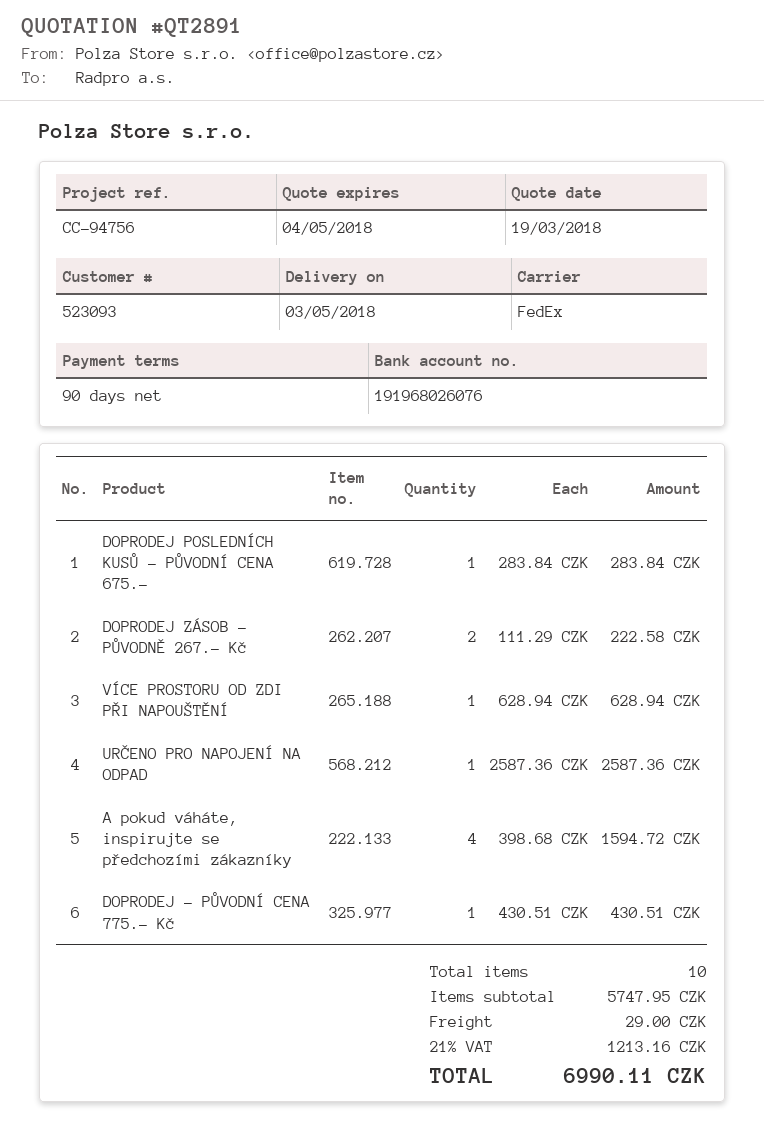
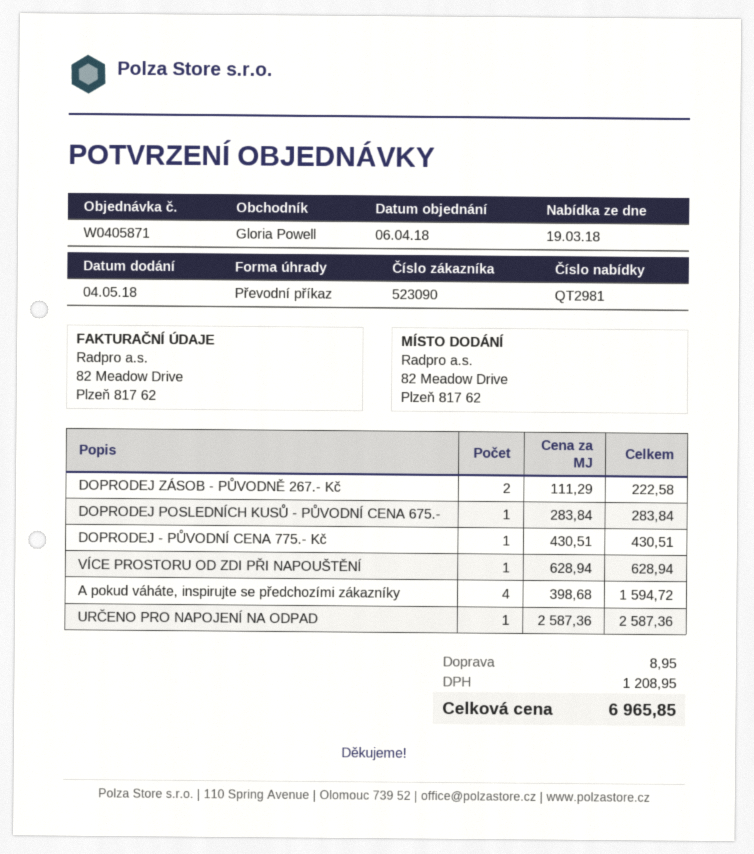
quote number: QT2891 -> QT2981
delivery date: 2018-05-03 -> 2018-05-04
customer number: 523093 -> 523090
shipping: 29.00 -> 8.95
tax: 1213.16 -> 1208.95
total: 6990.11 -> 6965.85

